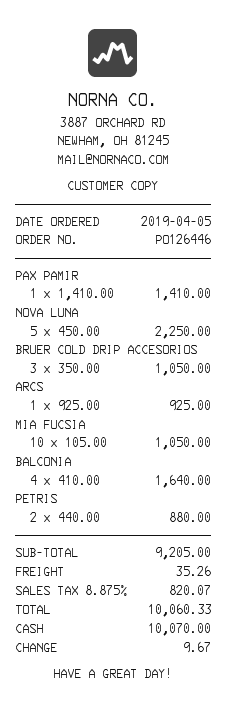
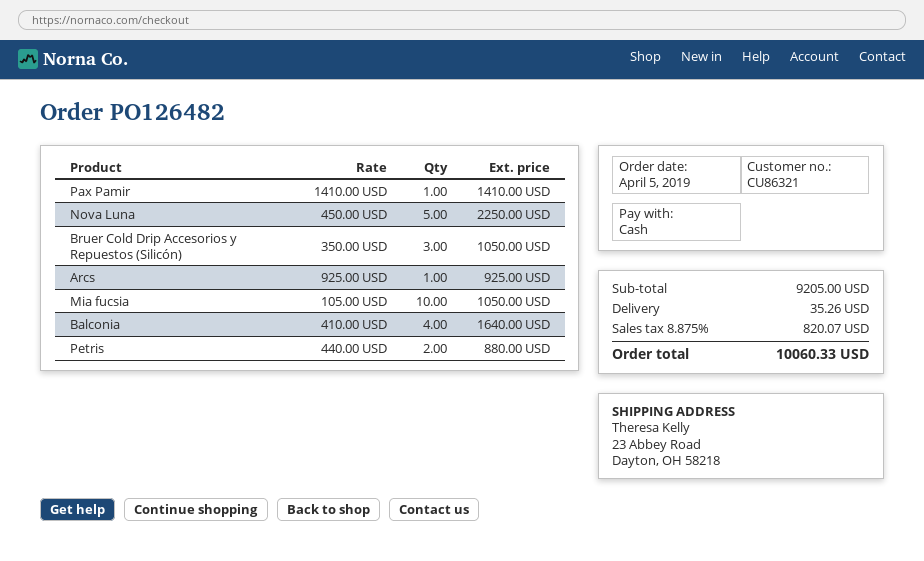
order number: PO126446 -> PO126482

